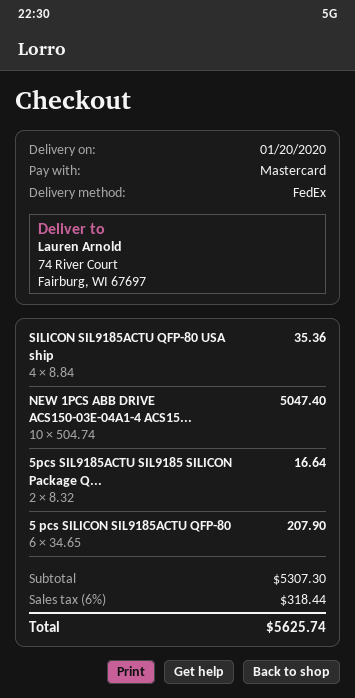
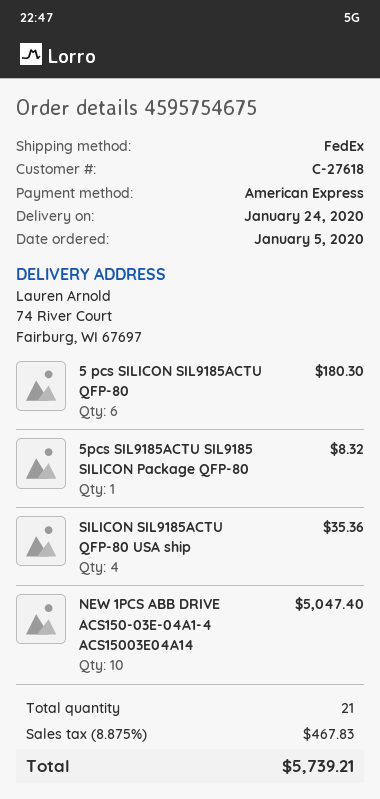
delivery date: 2020-01-20 -> 2020-01-24
payment method: Mastercard -> American Express
5pcs SIL9185ACTU SIL9185 SILICON Package Q...: 2 for 16.64 -> 1 for 8.32
5 pcs SILICON SIL9185ACTU QFP-80: 6 for 207.90 -> 6 for 180.30
tax: 6% = 318.44 -> 8.875% = 467.83
total: 5625.74 -> 5739.21

